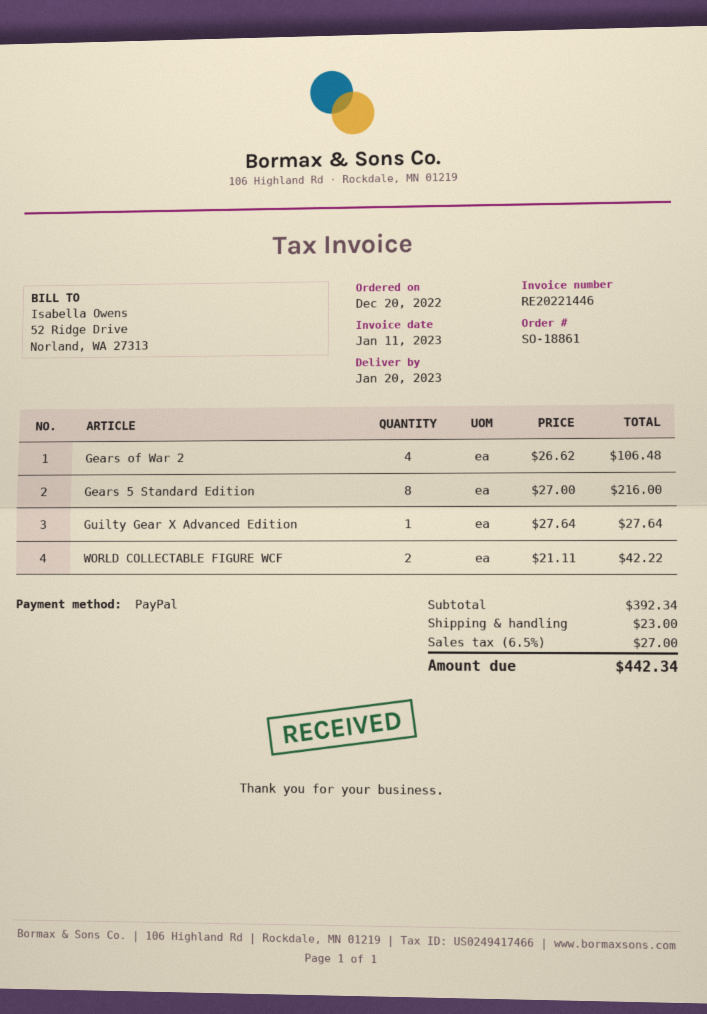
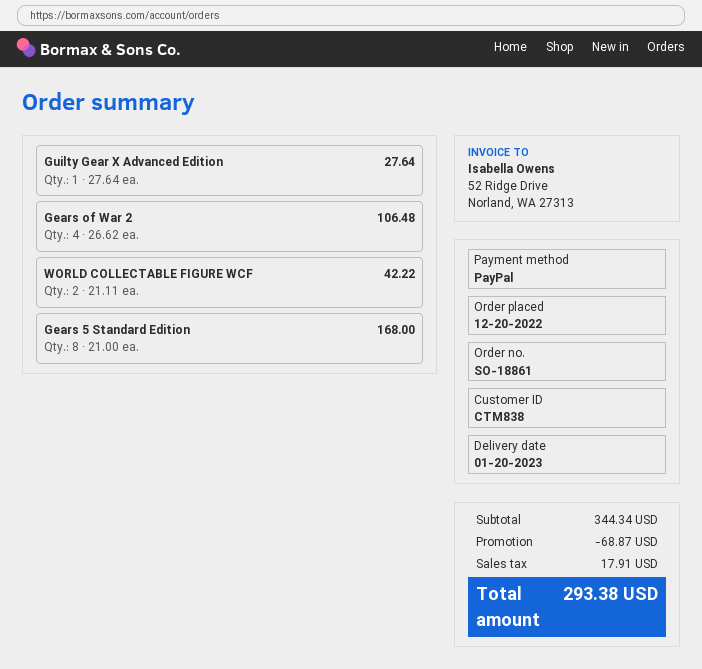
Gears 5 Standard Edition: 8 x 27.00 = 216.00 -> 8 x 21.00 = 168.00
subtotal: 392.34 -> 344.34
discount: none -> 68.87
shipping: 23.00 -> none
tax: 27.00 -> 17.91
total: 442.34 -> 293.38

